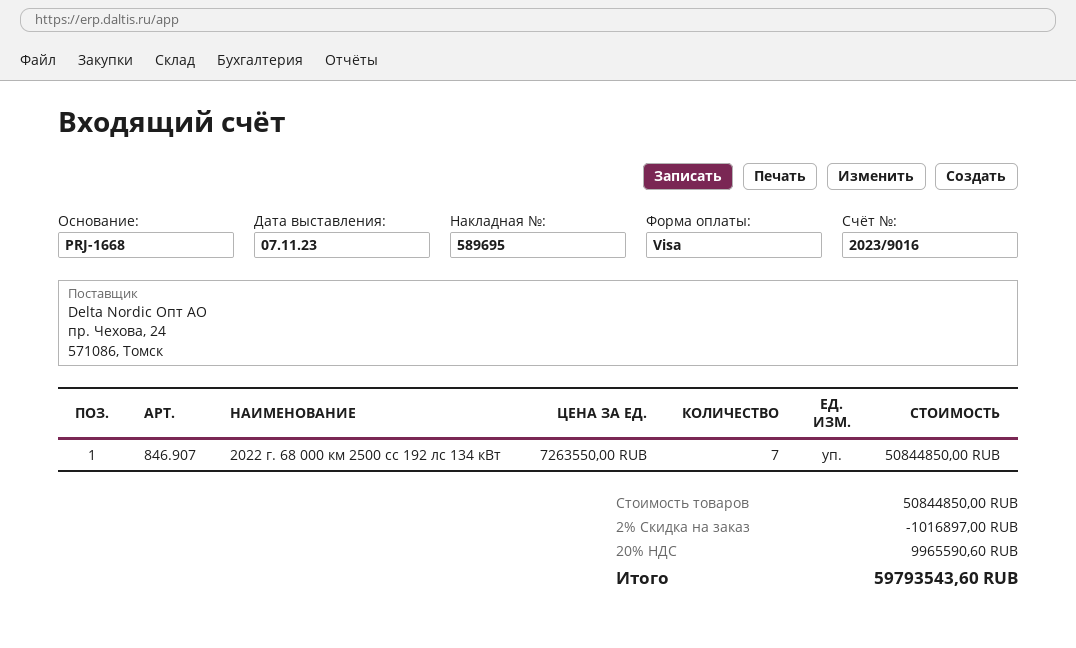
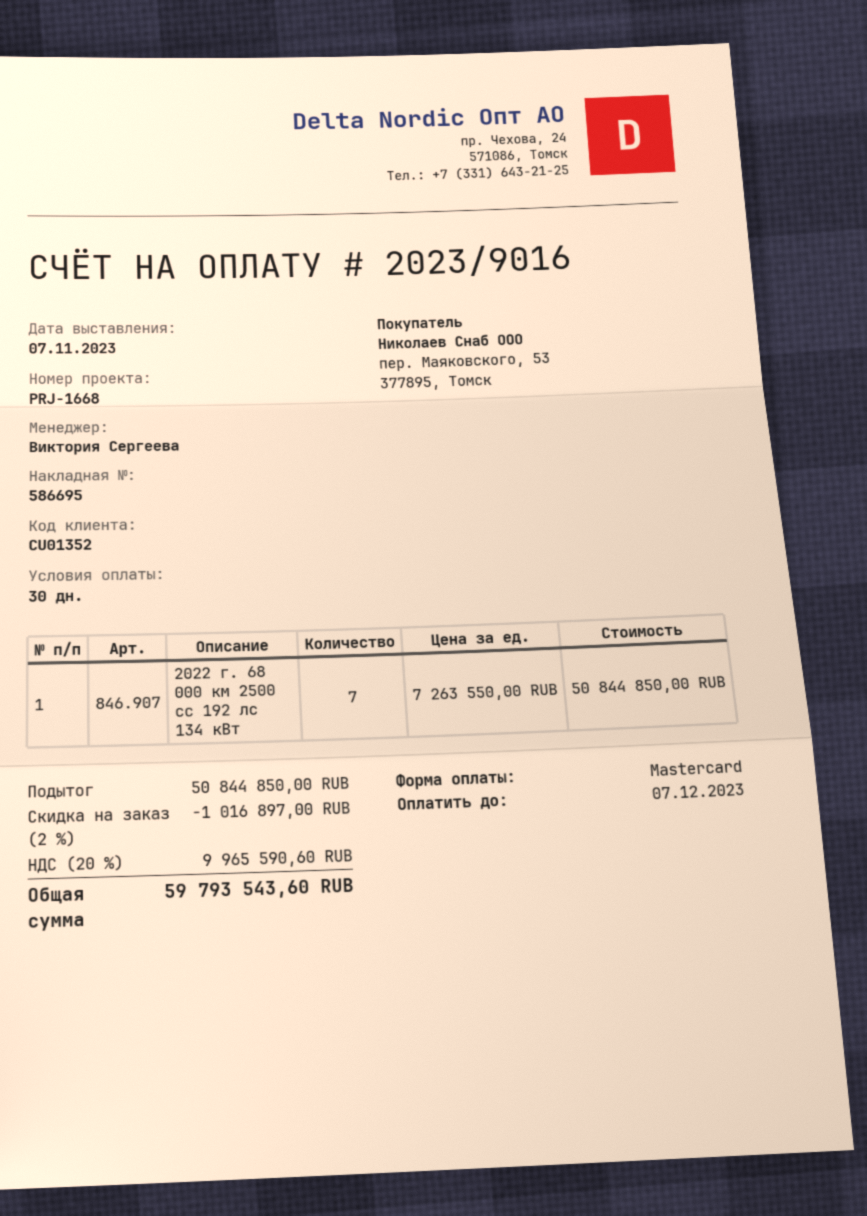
delivery note number: 589695 -> 586695
payment method: Visa -> Mastercard

